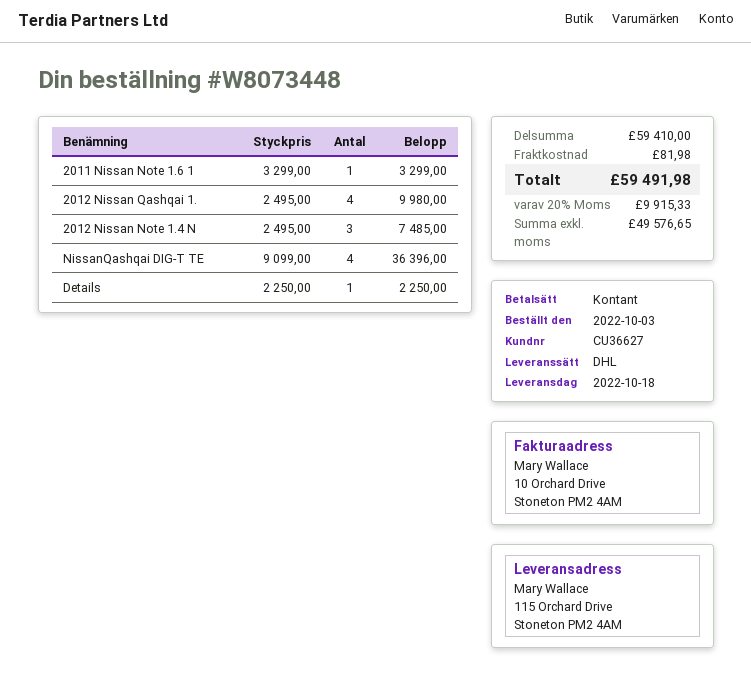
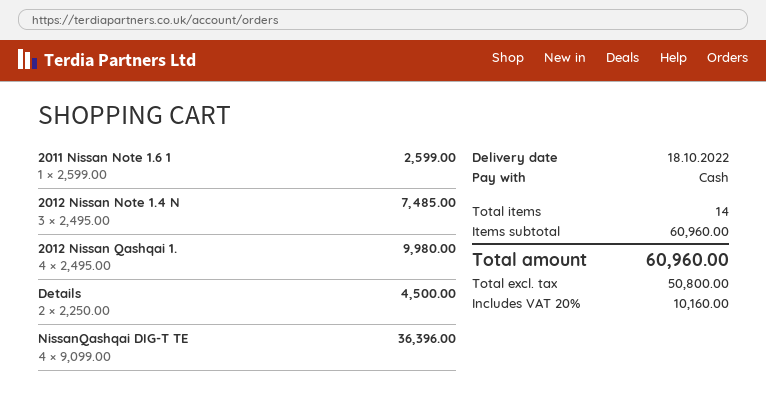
2011 Nissan Note 1.6 1: 1 x 3299.00 = 3299.00 -> 1 x 2599.00 = 2599.00
Details: 1 x 2250.00 = 2250.00 -> 2 x 2250.00 = 4500.00
subtotal: 59410.00 -> 60960.00
shipping: 81.98 -> none
net: 49576.65 -> 50800.00
tax: 20% = 9915.33 -> 20% = 10160.00
total: 59491.98 -> 60960.00

